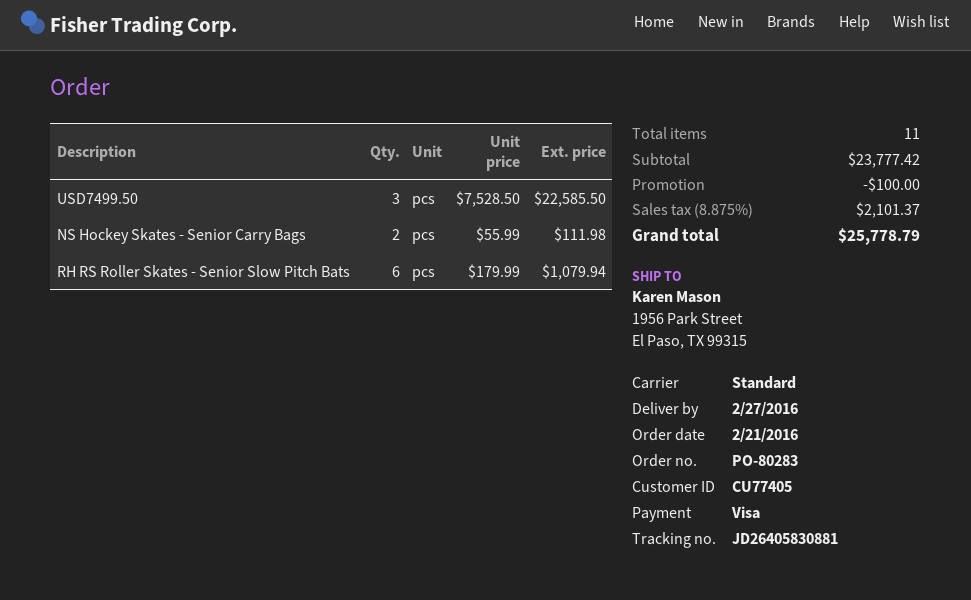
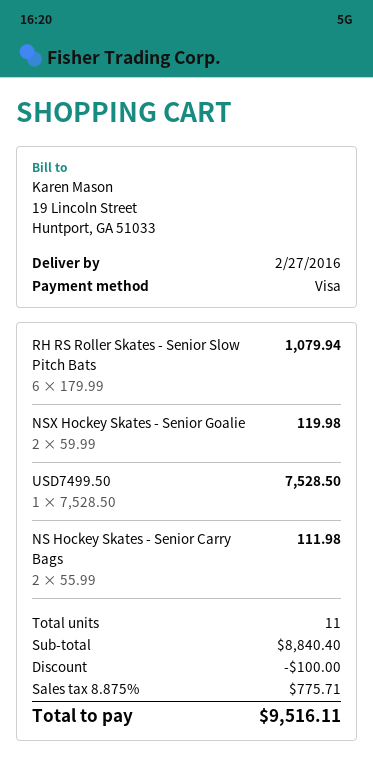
USD7499.50: 3 x 7528.50 = 22585.50 -> 1 x 7528.50 = 7528.50
NSX Hockey Skates - Senior Goalie: none -> 2 x 59.99 = 119.98
subtotal: 23777.42 -> 8840.40
tax: 8.875% = 2101.37 -> 8.875% = 775.71
total: 25778.79 -> 9516.11

